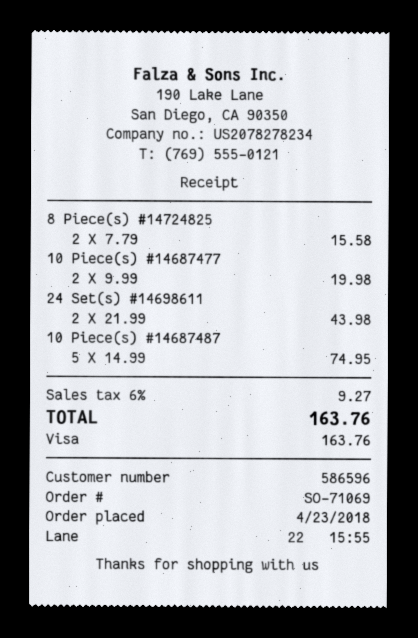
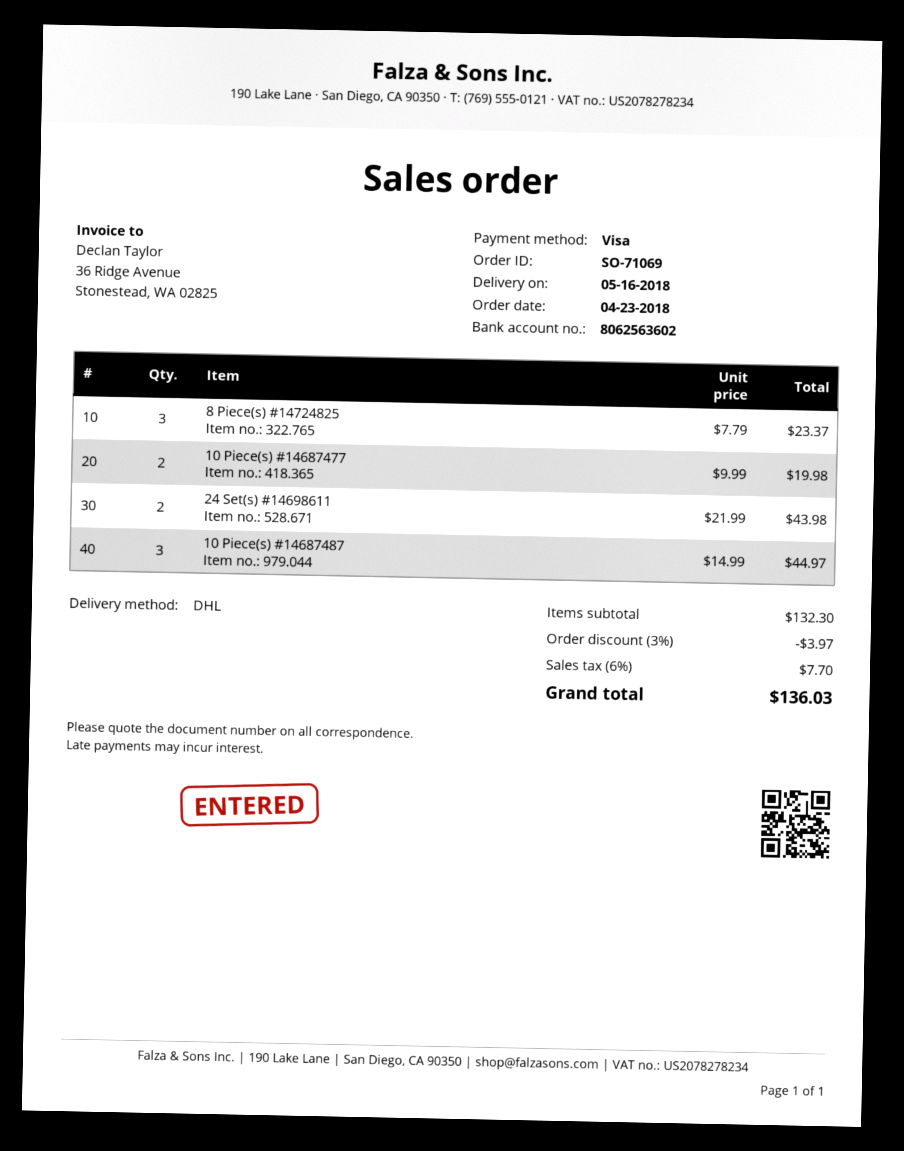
8 Piece(s) #14724825: 2 x 7.79 = 15.58 -> 3 x 7.79 = 23.37
10 Piece(s) #14687487: 5 x 14.99 = 74.95 -> 3 x 14.99 = 44.97
discount: none -> 3% = 3.97
tax: 6% = 9.27 -> 6% = 7.70
total: 163.76 -> 136.03

